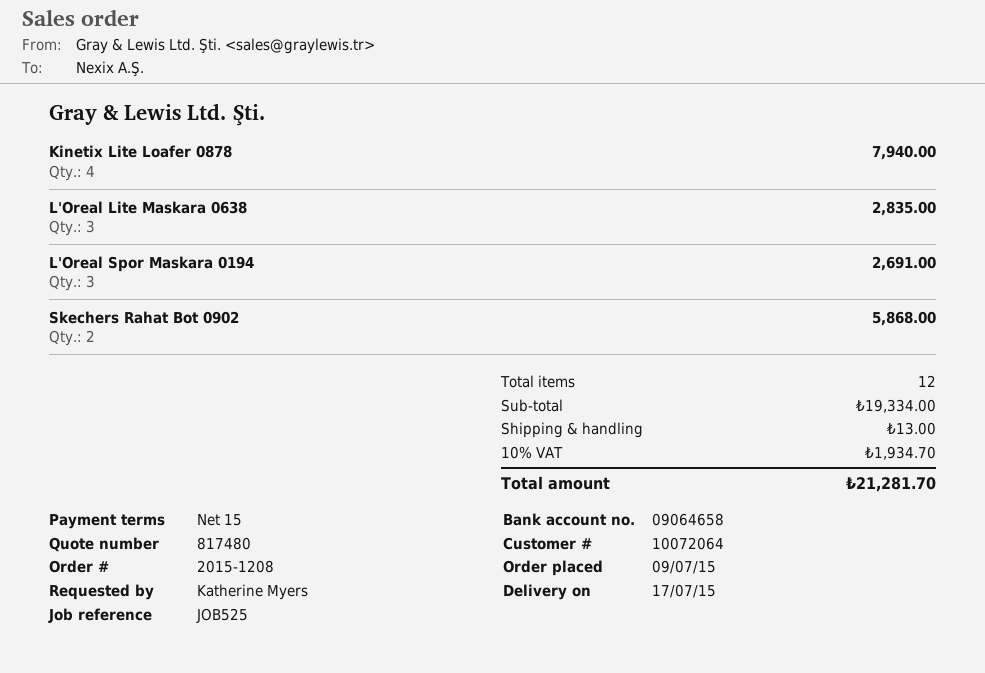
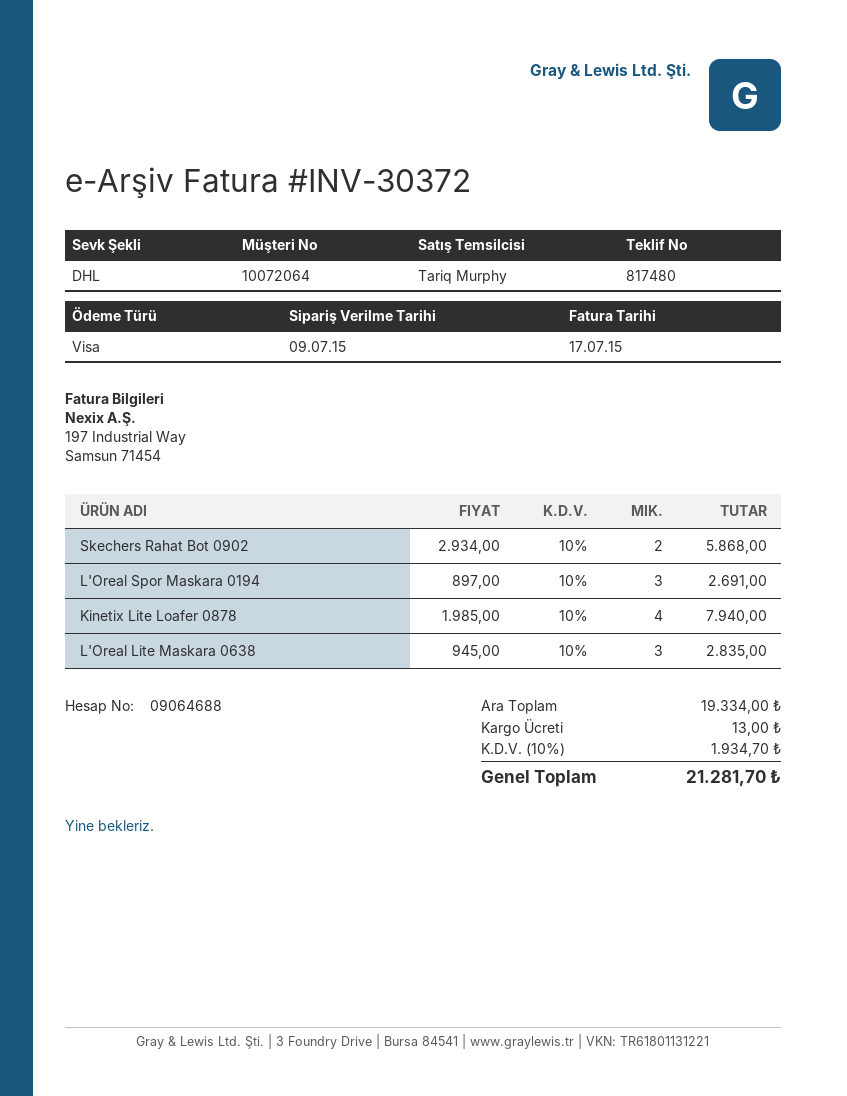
bank account: 09064658 -> 09064688

